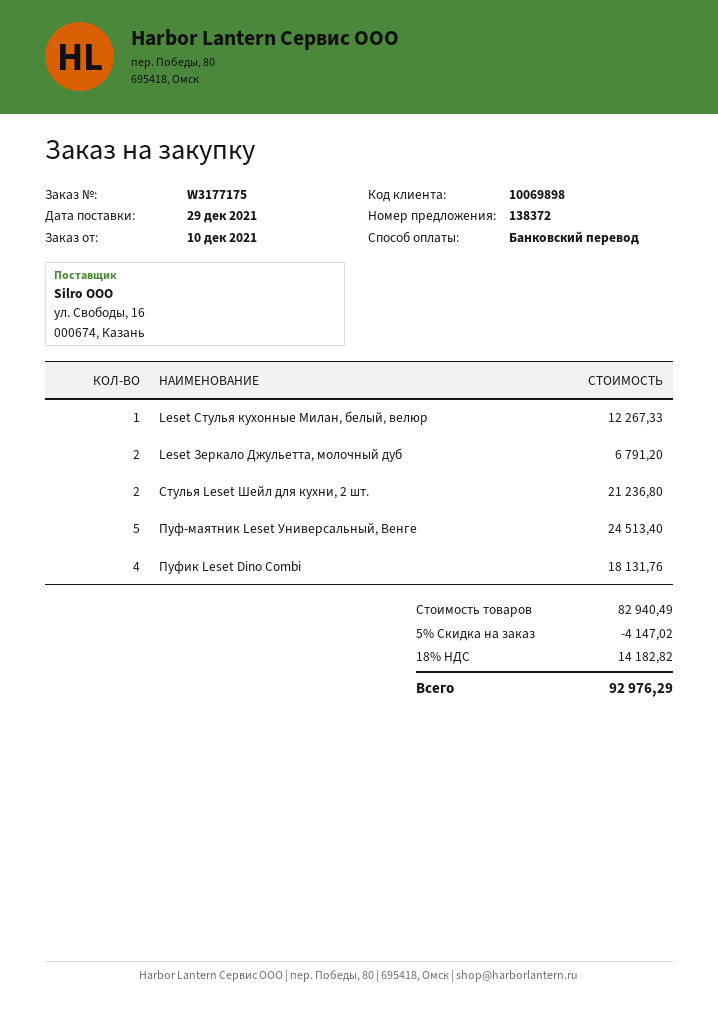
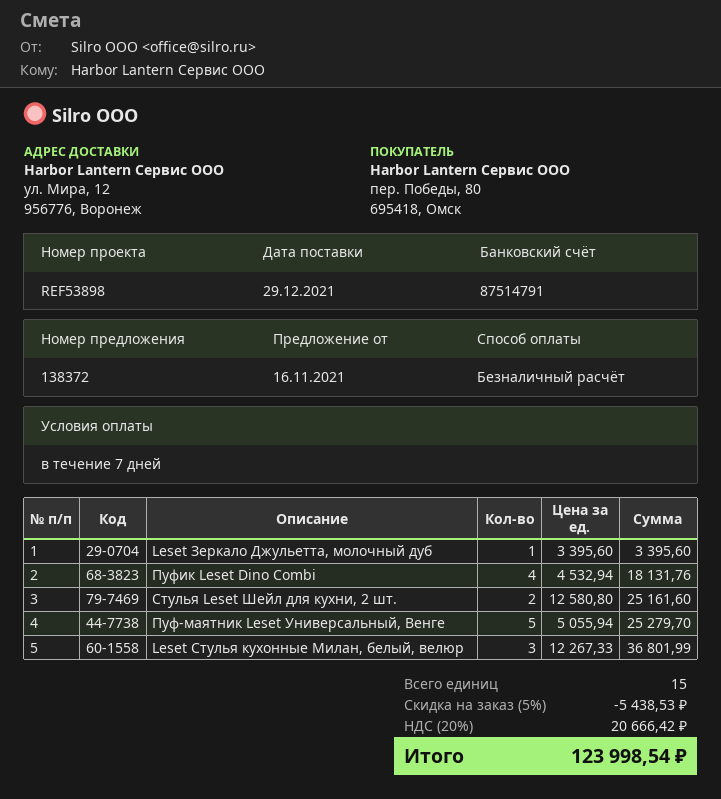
Leset Стулья кухонные Милан, белый, велюр: 1 for 12267.33 -> 3 for 36801.99
Leset Зеркало Джульетта, молочный дуб: 2 for 6791.20 -> 1 for 3395.60
Стулья Leset Шейл для кухни, 2 шт.: 2 for 21236.80 -> 2 for 25161.60
Пуф-маятник Leset Универсальный, Венге: 5 for 24513.40 -> 5 for 25279.70
discount: 5% = 4147.02 -> 5% = 5438.53
tax: 18% = 14182.82 -> 20% = 20666.42
total: 92976.29 -> 123998.54

